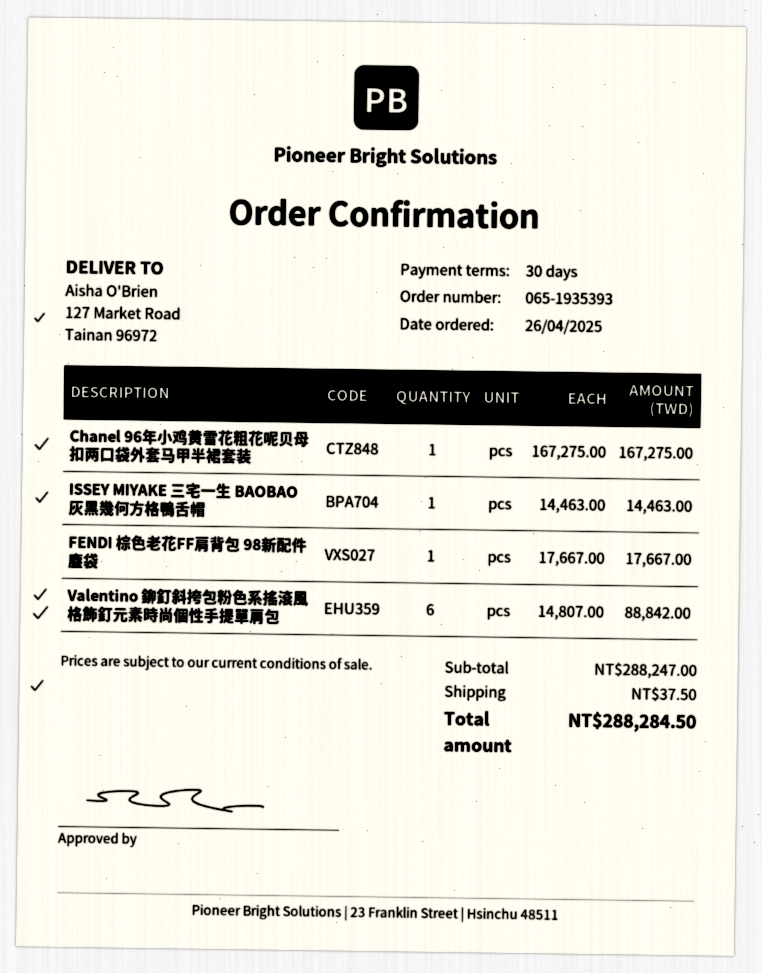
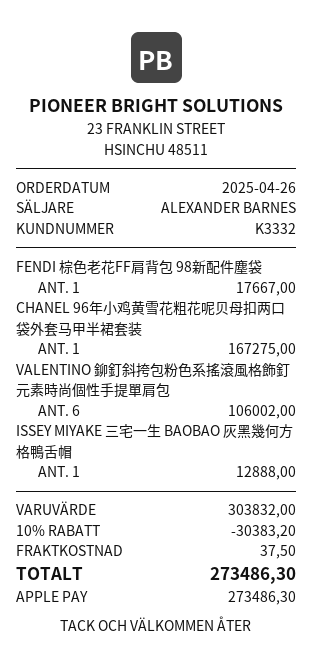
ISSEY MIYAKE 三宅一生 BAOBAO 灰黑幾何方格鴨舌帽: 1 for 14463.00 -> 1 for 12888.00
Valentino 鉚釘斜挎包粉色系搖滾風格飾釘元素時尚個性手提單肩包: 6 for 88842.00 -> 6 for 106002.00
subtotal: 288247.00 -> 303832.00
discount: none -> 10% = 30383.20
total: 288284.50 -> 273486.30

